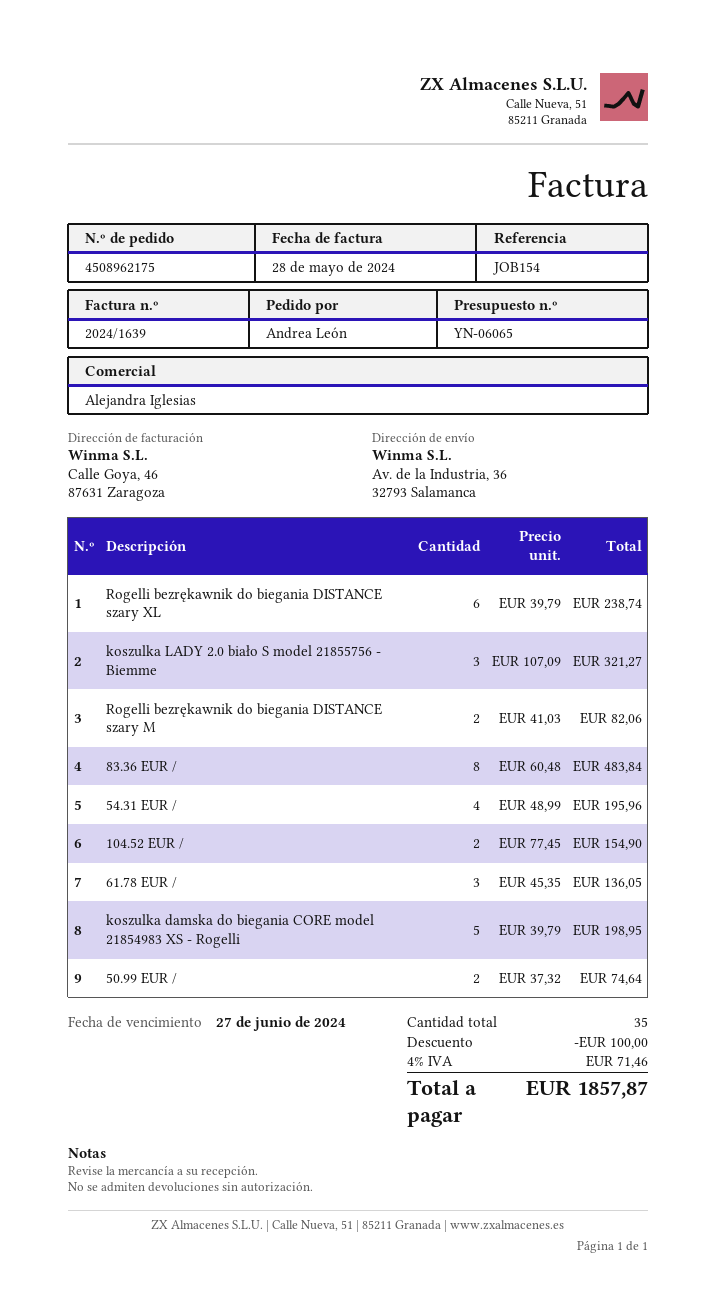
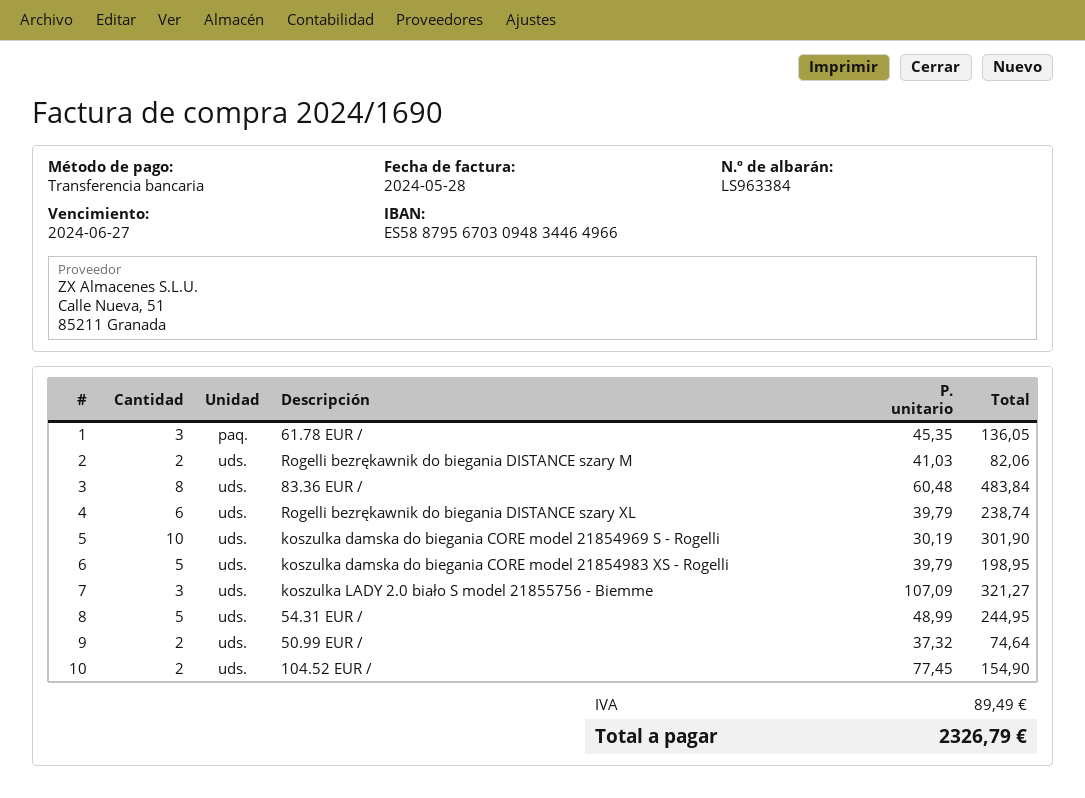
invoice number: 2024/1639 -> 2024/1690
54.31 EUR /: 4 x 48.99 = 195.96 -> 5 x 48.99 = 244.95
koszulka damska do biegania CORE model 21854969 S - Rogelli: none -> 10 x 30.19 = 301.90
discount: 100.00 -> none
tax: 71.46 -> 89.49
total: 1857.87 -> 2326.79

